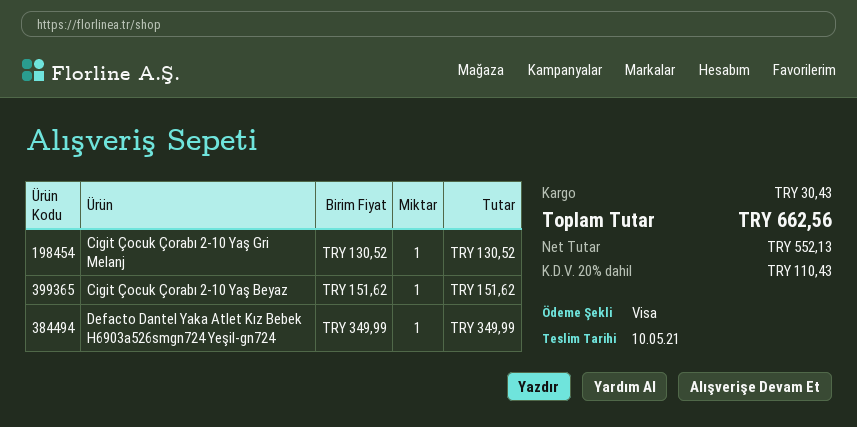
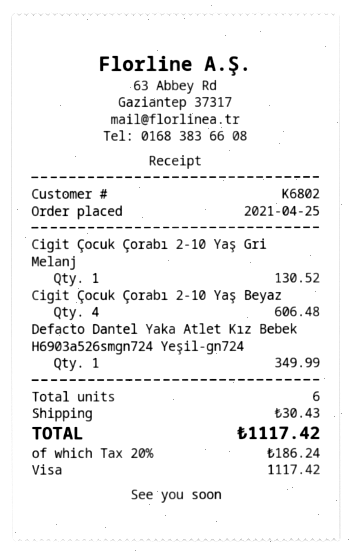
Cigit Çocuk Çorabı 2-10 Yaş Beyaz: 1 for 151.62 -> 4 for 606.48
tax: 20% = 110.43 -> 20% = 186.24
total: 662.56 -> 1117.42

